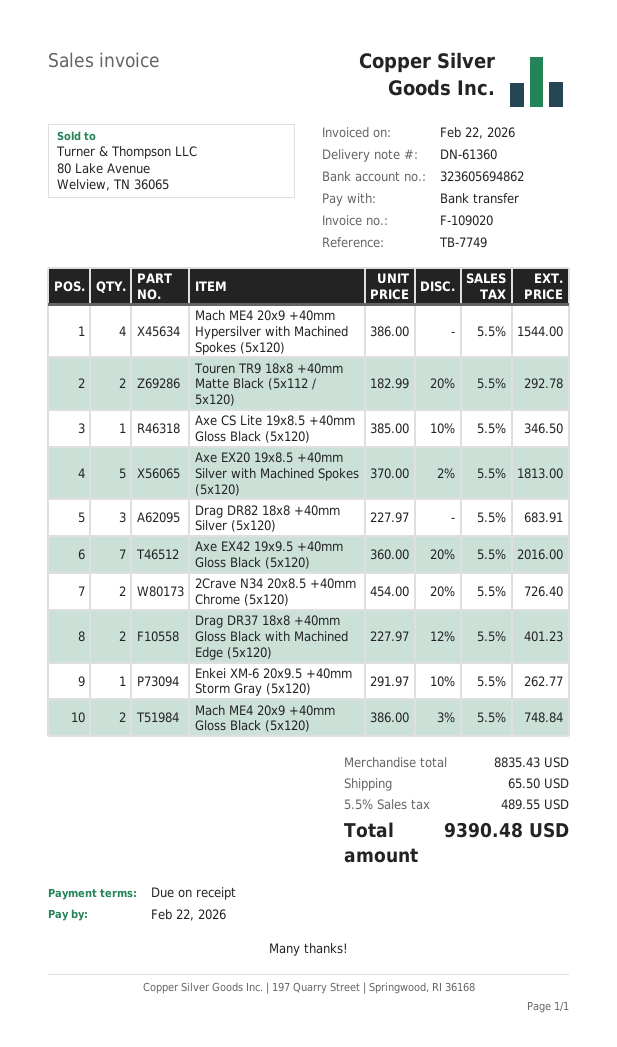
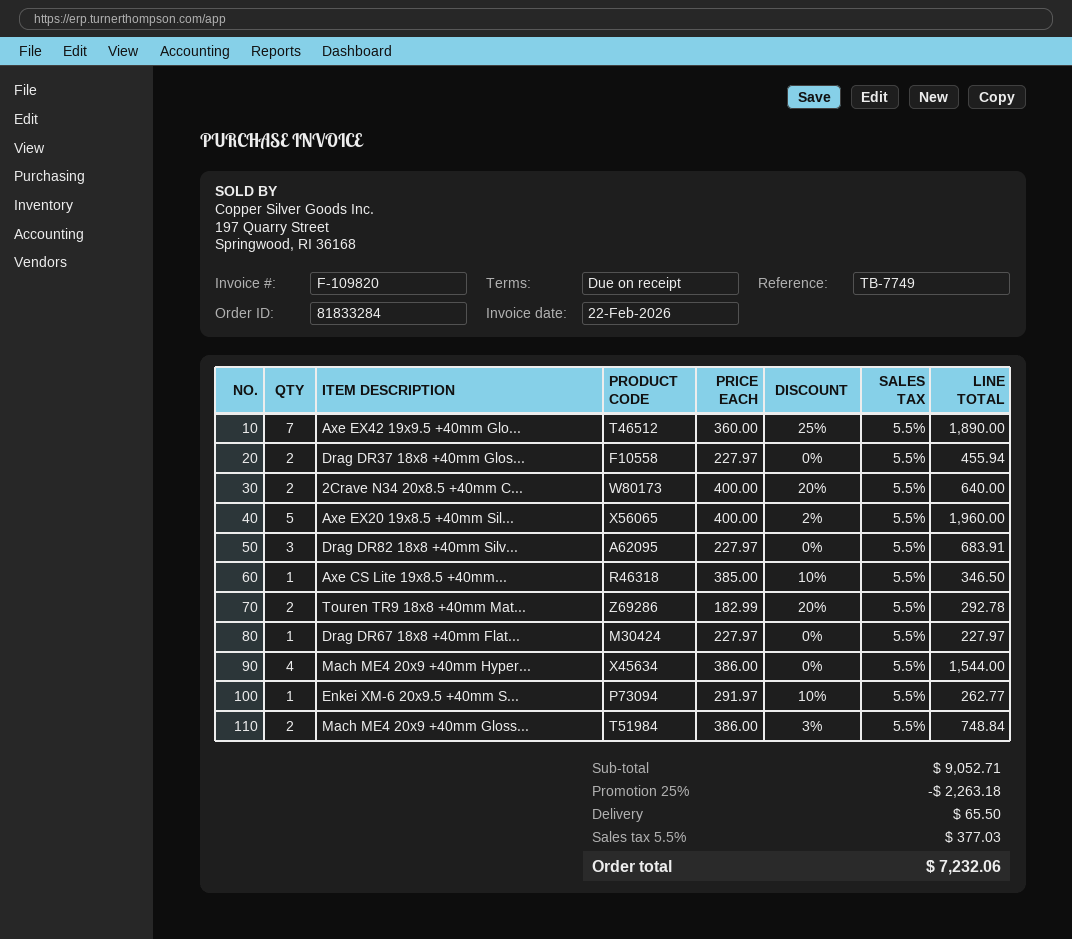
invoice number: F-109020 -> F-109820
Axe EX20 19x8.5 +40mm Silver with Machined Spokes (5x120): 5 x 370.00 - 2% = 1813.00 -> 5 x 400.00 - 2% = 1960.00
Axe EX42 19x9.5 +40mm Gloss Black (5x120): 7 x 360.00 - 20% = 2016.00 -> 7 x 360.00 - 25% = 1890.00
2Crave N34 20x8.5 +40mm Chrome (5x120): 2 x 454.00 - 20% = 726.40 -> 2 x 400.00 - 20% = 640.00
Drag DR37 18x8 +40mm Gloss Black with Machined Edge (5x120): 2 x 227.97 - 12% = 401.23 -> 2 x 227.97 = 455.94
Drag DR67 18x8 +40mm Flat...: none -> 1 x 227.97 = 227.97
subtotal: 8835.43 -> 9052.71
discount: none -> 25% = 2263.18
tax: 5.5% = 489.55 -> 5.5% = 377.03
total: 9390.48 -> 7232.06

